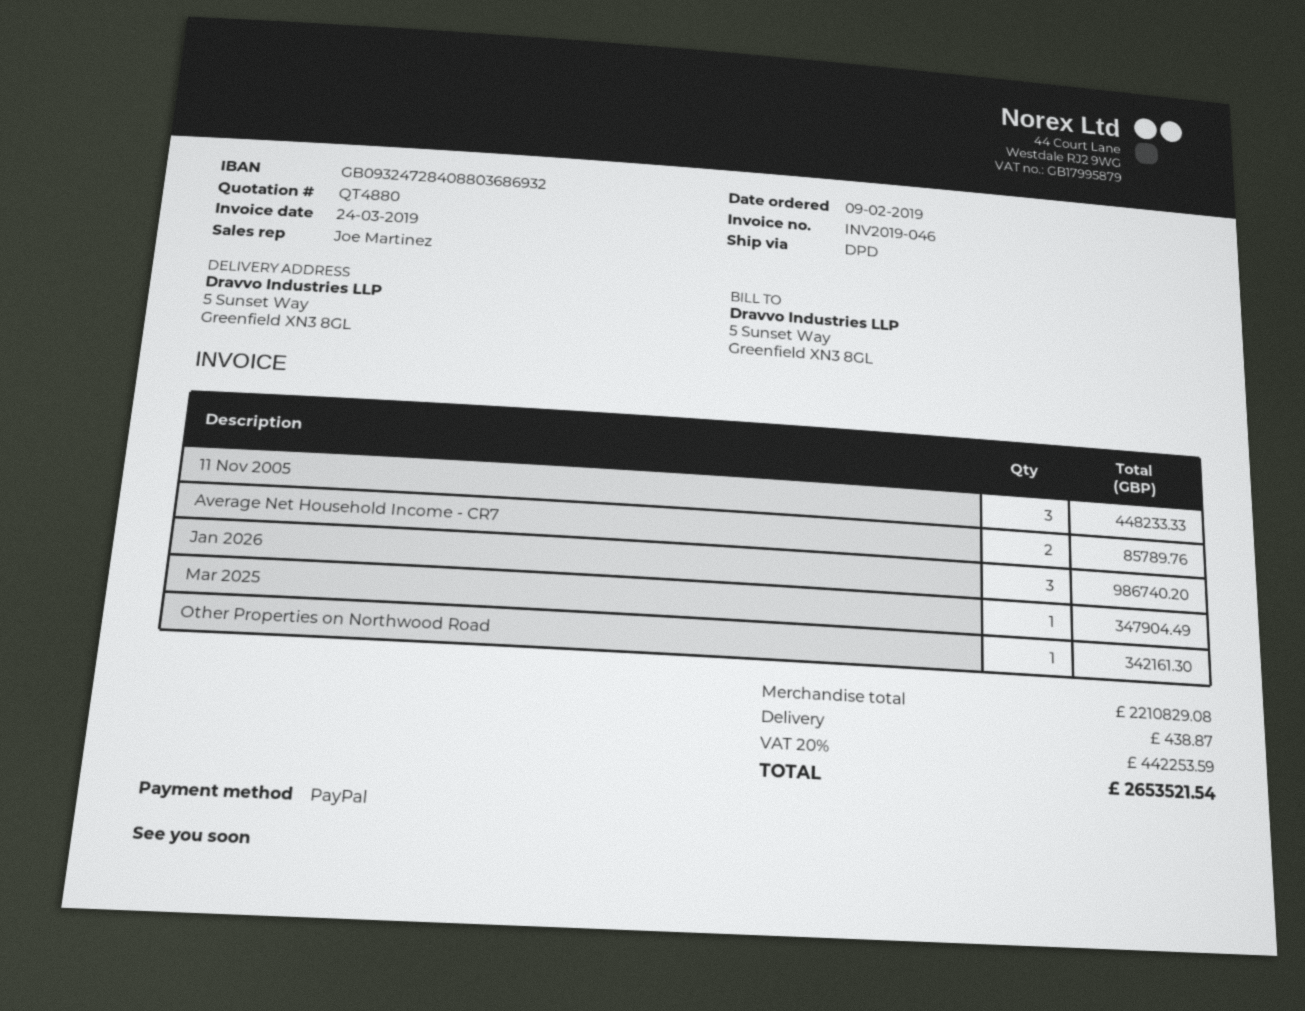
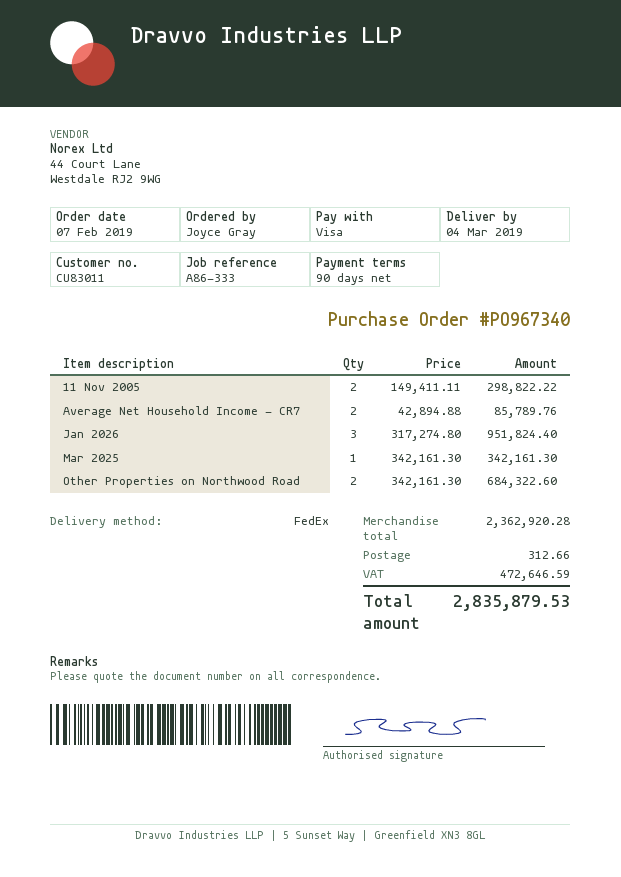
order date: 2019-02-09 -> 2019-02-07
payment method: PayPal -> Visa
shipping method: DPD -> FedEx
11 Nov 2005: 3 for 448233.33 -> 2 for 298822.22
Jan 2026: 3 for 986740.20 -> 3 for 951824.40
Mar 2025: 1 for 347904.49 -> 1 for 342161.30
Other Properties on Northwood Road: 1 for 342161.30 -> 2 for 684322.60
subtotal: 2210829.08 -> 2362920.28
shipping: 438.87 -> 312.66
tax: 442253.59 -> 472646.59
total: 2653521.54 -> 2835879.53

